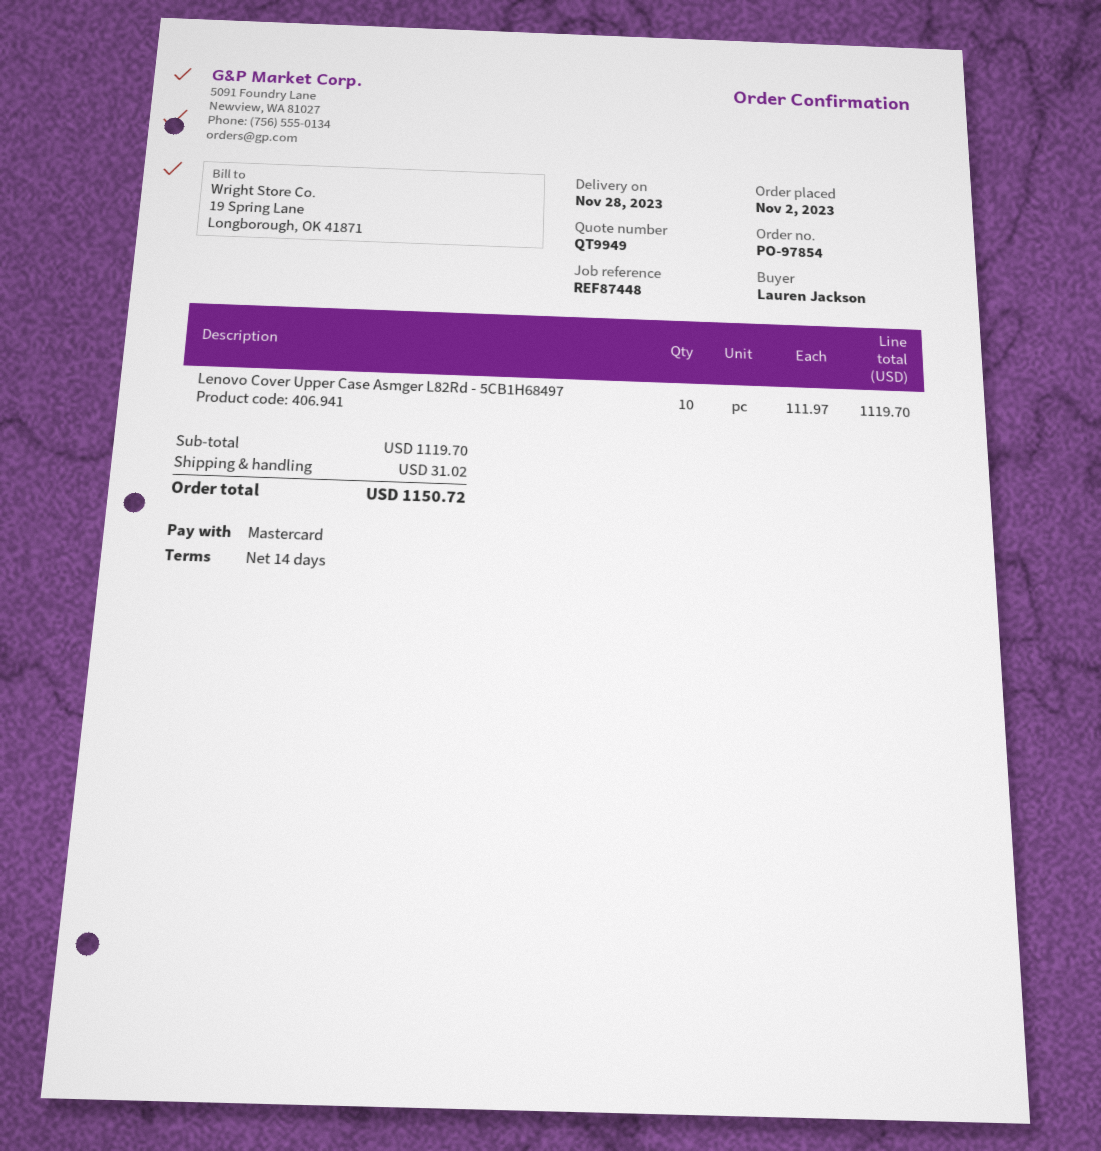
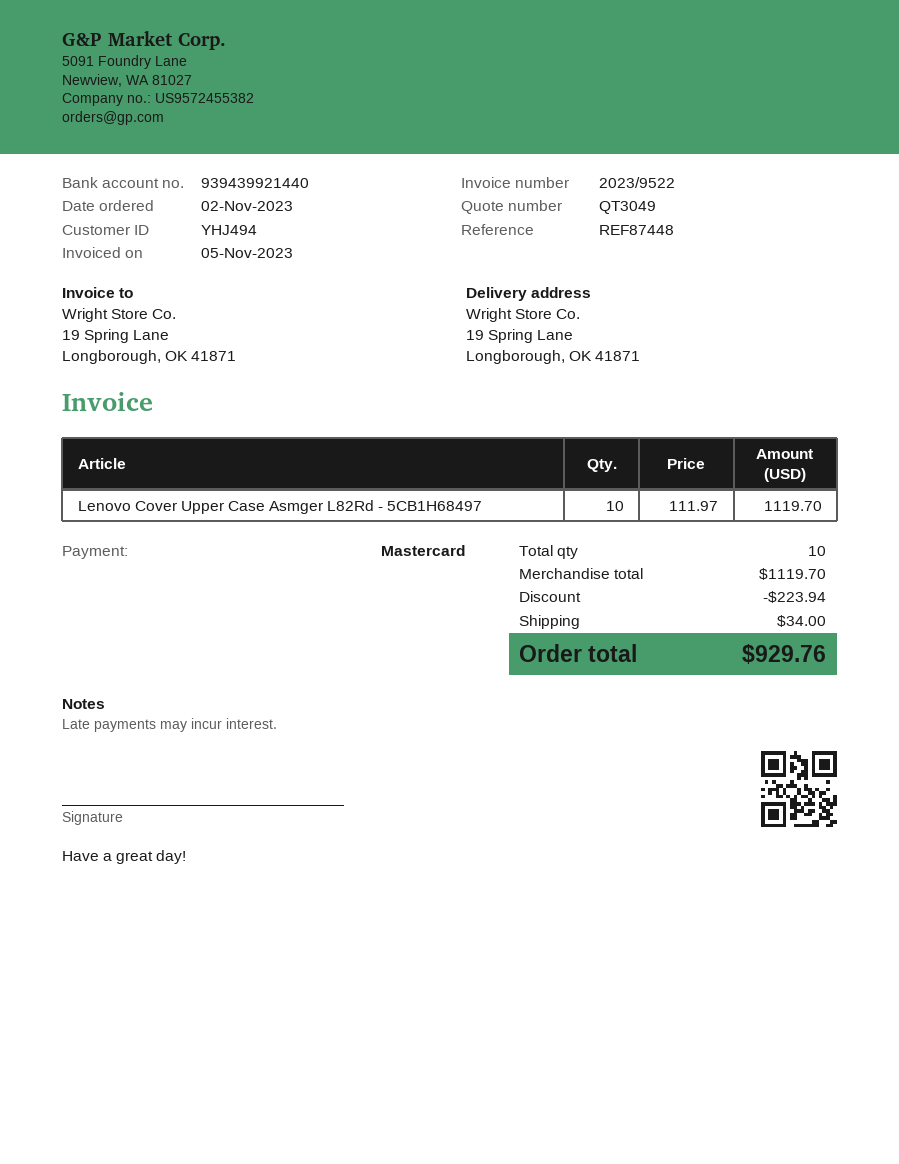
quote number: QT9949 -> QT3049
discount: none -> 223.94
shipping: 31.02 -> 34.00
total: 1150.72 -> 929.76

